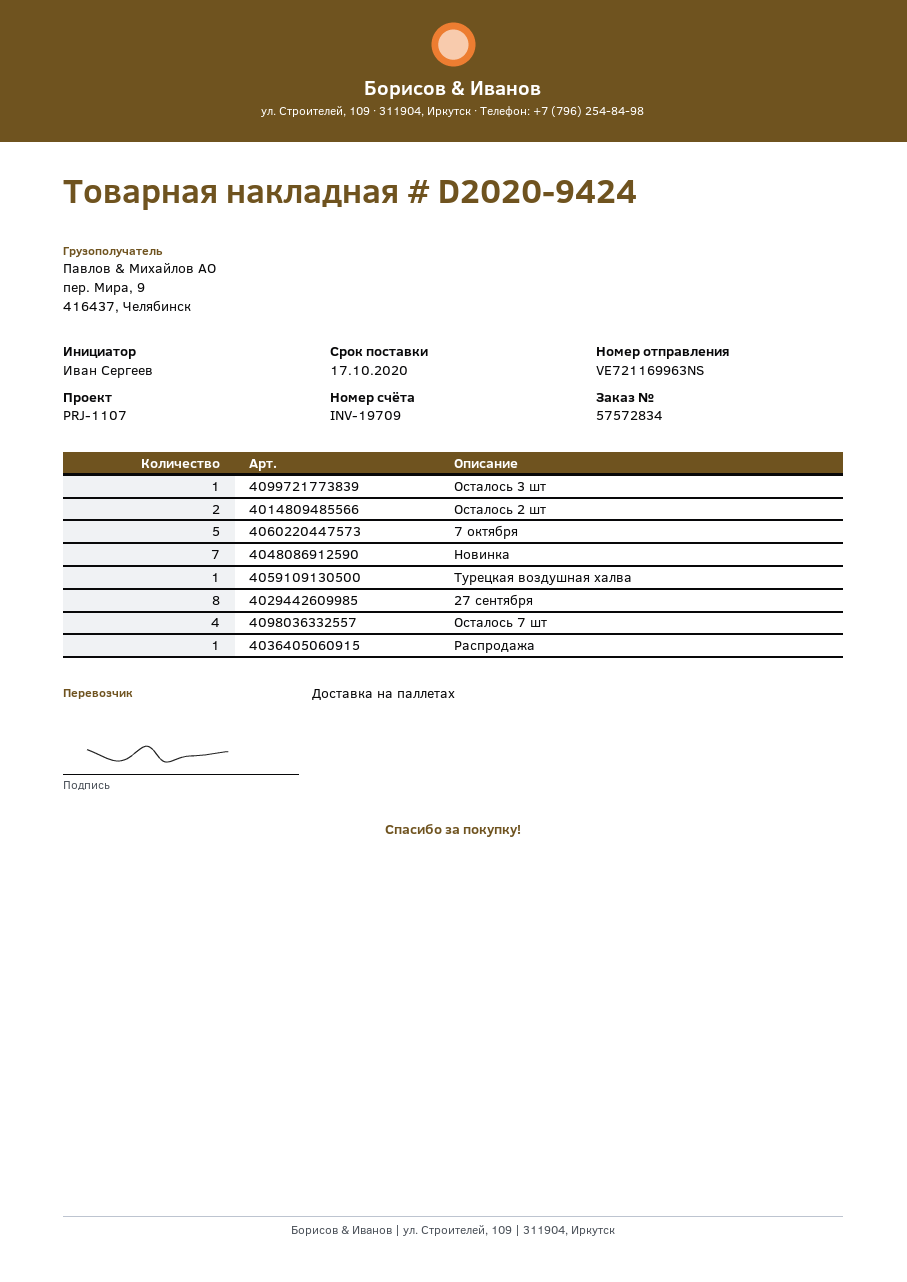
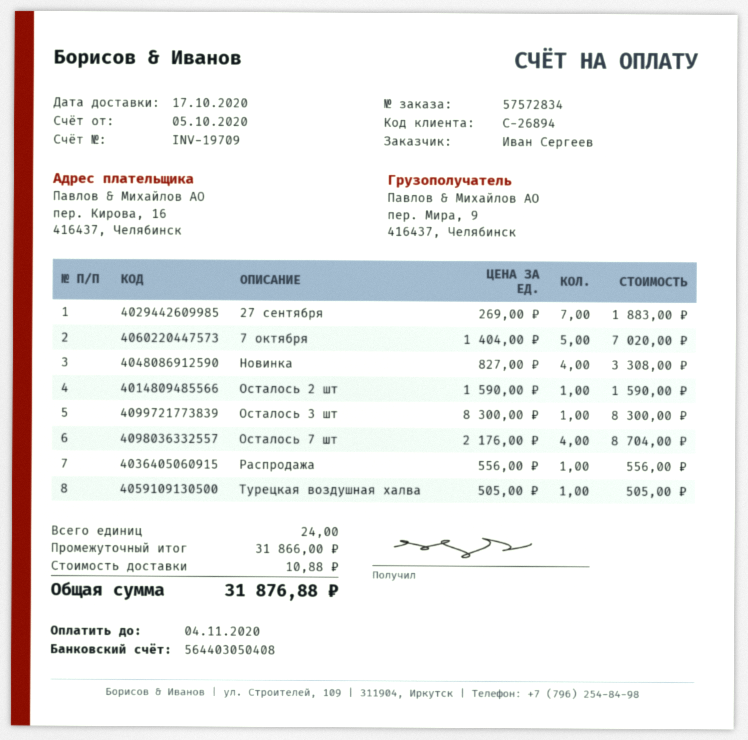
Осталось 2 шт: 2 -> 1
Новинка: 7 -> 4
27 сентября: 8 -> 7

